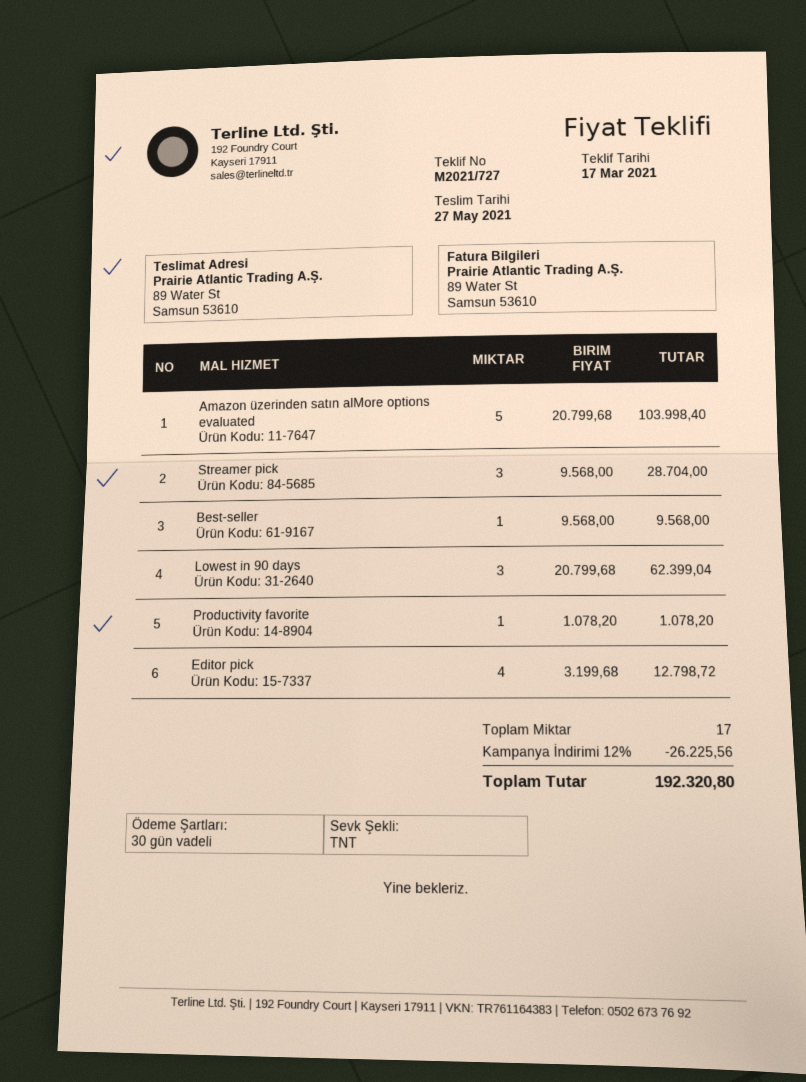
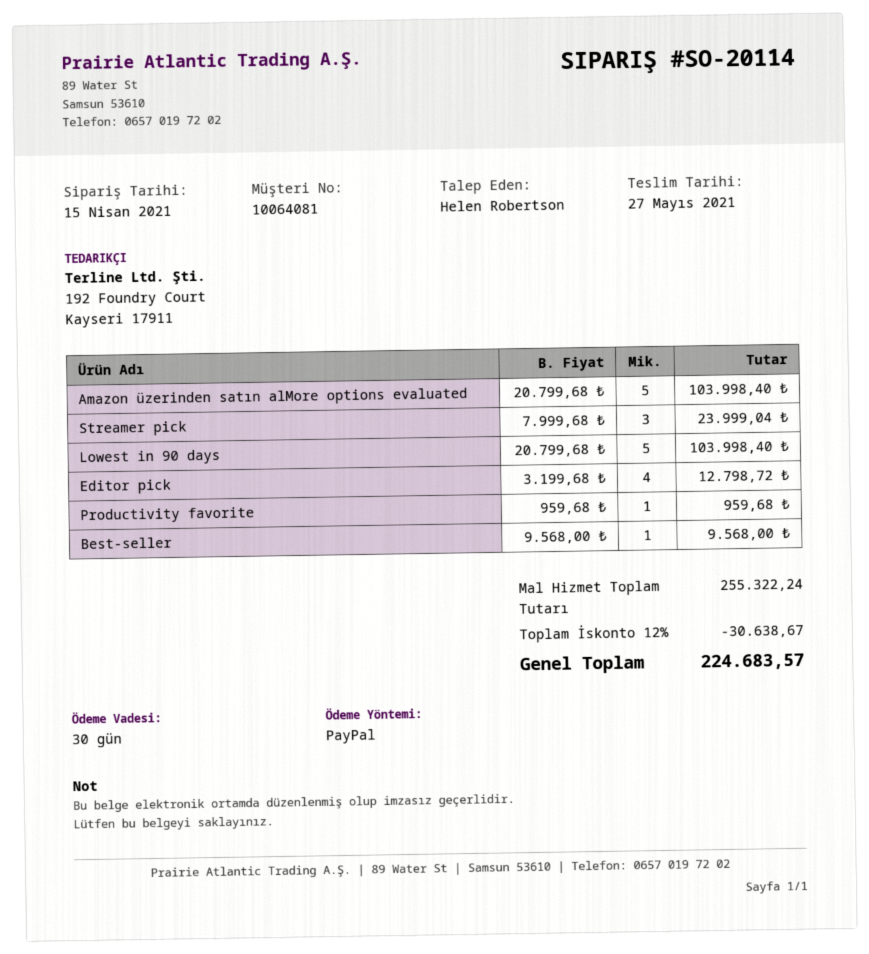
Streamer pick: 3 x 9568.00 = 28704.00 -> 3 x 7999.68 = 23999.04
Lowest in 90 days: 3 x 20799.68 = 62399.04 -> 5 x 20799.68 = 103998.40
Productivity favorite: 1 x 1078.20 = 1078.20 -> 1 x 959.68 = 959.68
discount: 12% = 26225.56 -> 12% = 30638.67
total: 192320.80 -> 224683.57

